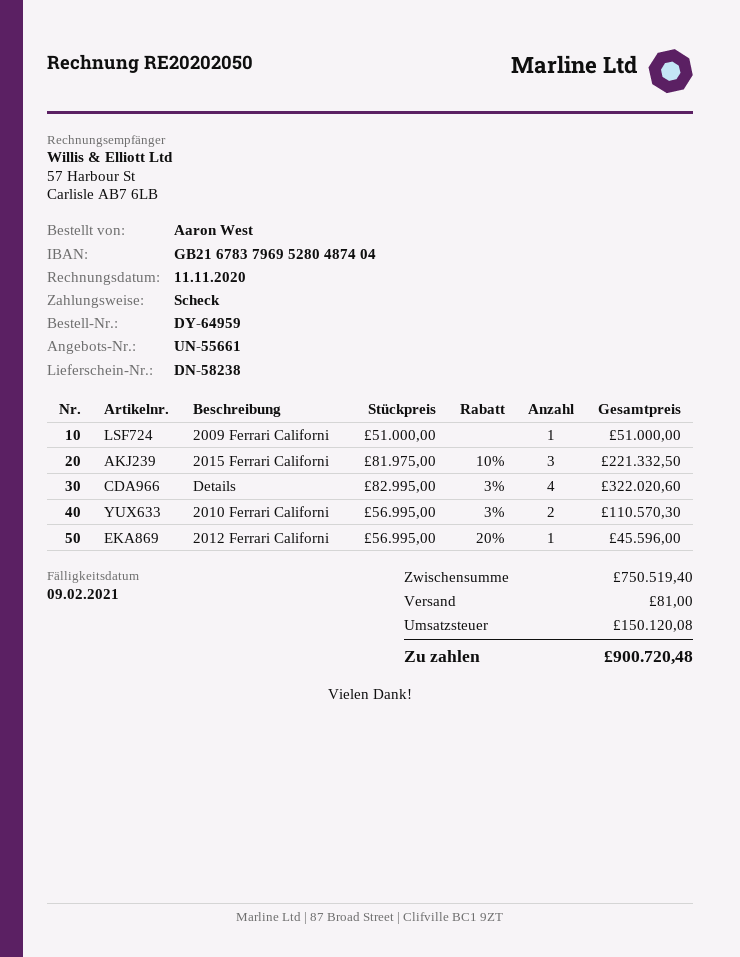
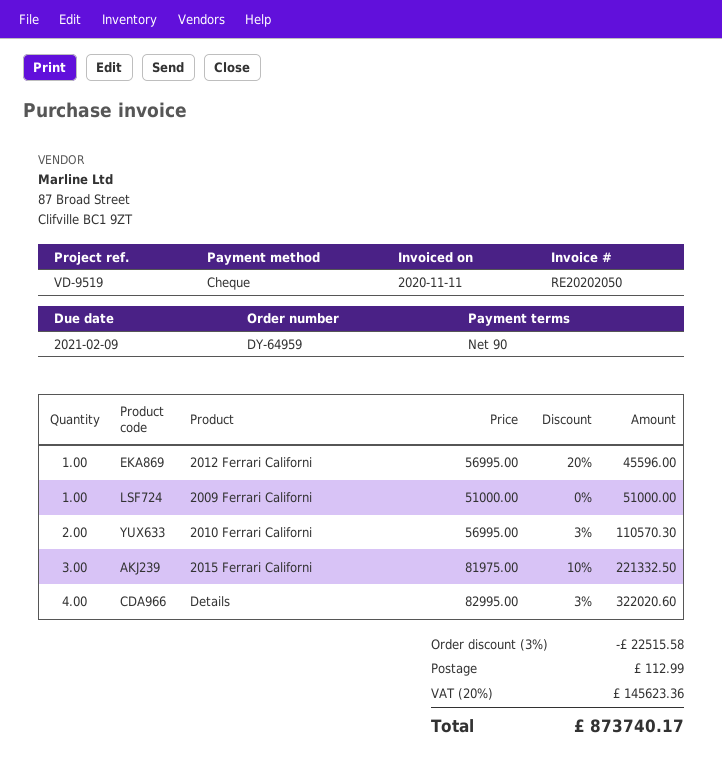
discount: none -> 3% = 22515.58
shipping: 81.00 -> 112.99
tax: 150120.08 -> 145623.36
total: 900720.48 -> 873740.17

